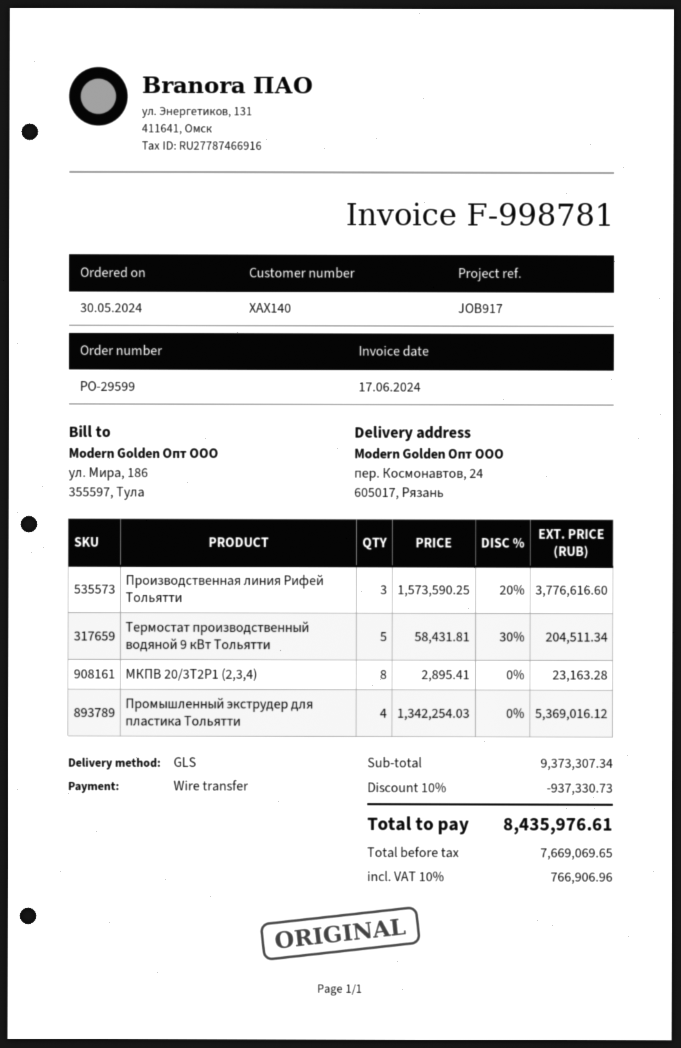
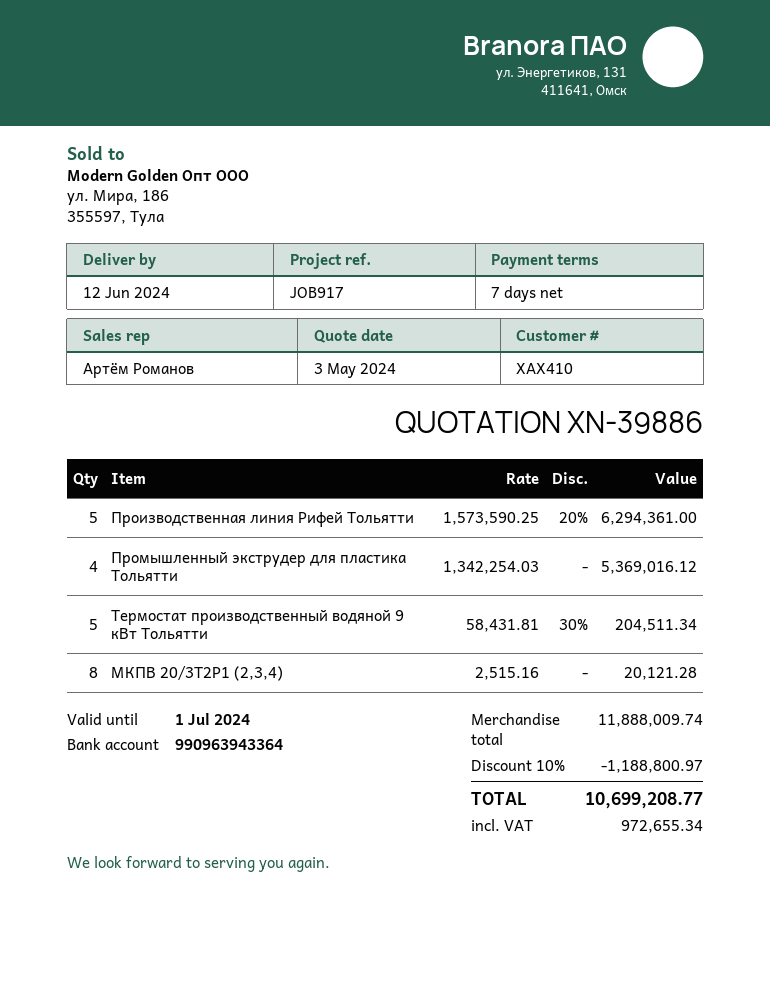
customer number: XAX140 -> XAX410
Производственная линия Рифей Тольятти: 3 x 1573590.25 - 20% = 3776616.60 -> 5 x 1573590.25 - 20% = 6294361.00
МКПВ 20/3Т2Р1 (2,3,4): 8 x 2895.41 = 23163.28 -> 8 x 2515.16 = 20121.28
subtotal: 9373307.34 -> 11888009.74
discount: 10% = 937330.73 -> 10% = 1188800.97
tax: 766906.96 -> 972655.34
total: 8435976.61 -> 10699208.77

